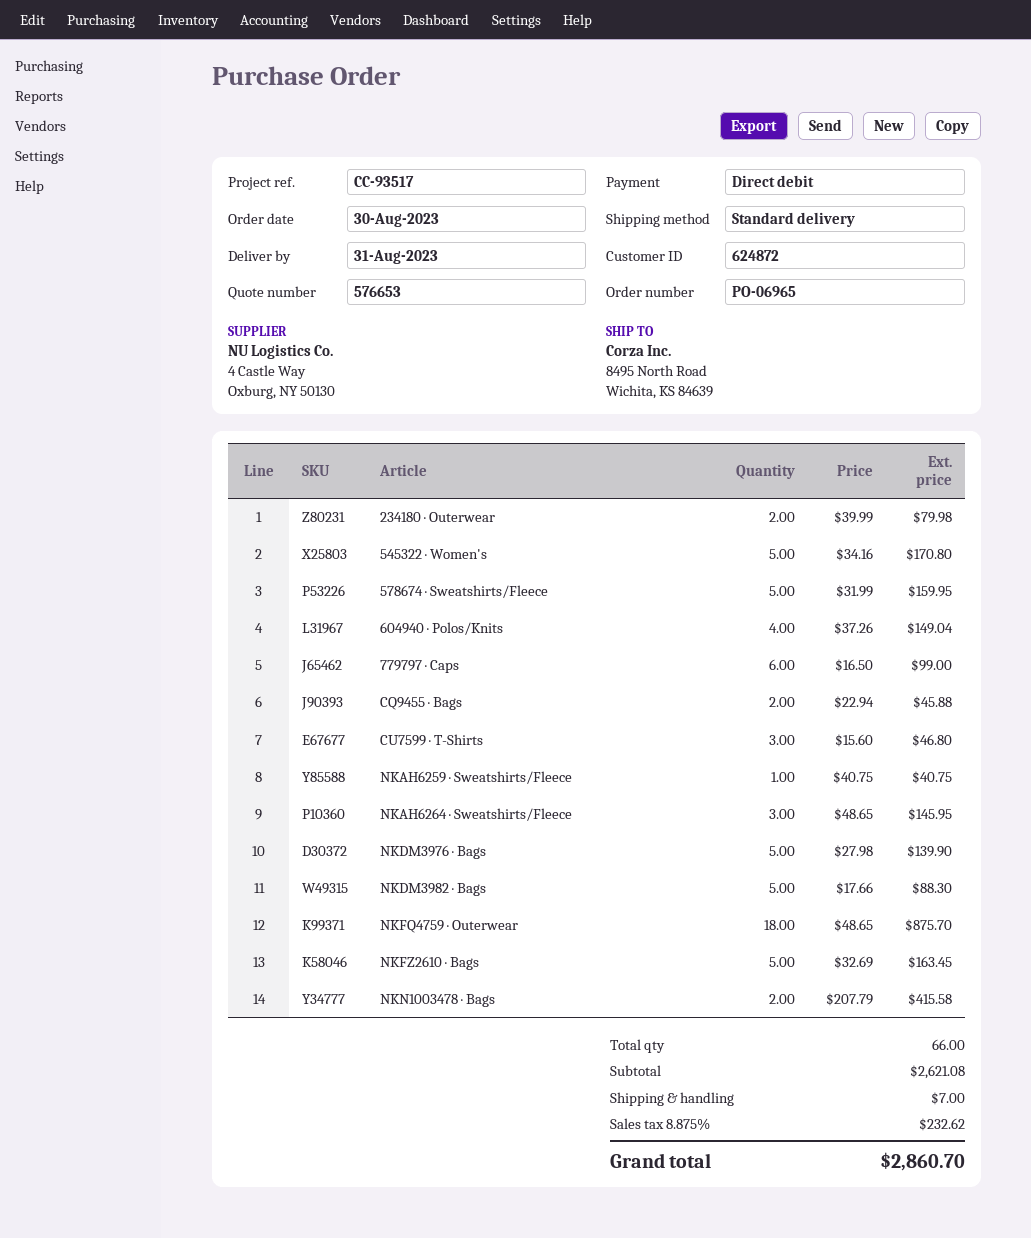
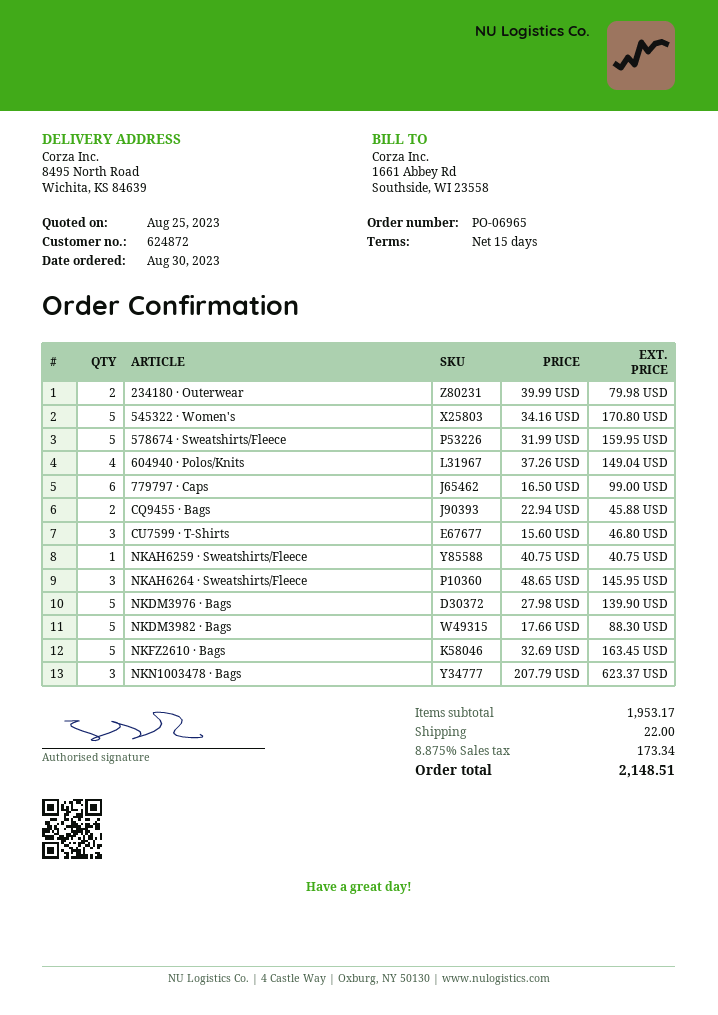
NKFQ4759 · Outerwear: 18 x 48.65 = 875.70 -> none
NKN1003478 · Bags: 2 x 207.79 = 415.58 -> 3 x 207.79 = 623.37
subtotal: 2621.08 -> 1953.17
shipping: 7.00 -> 22.00
tax: 8.875% = 232.62 -> 8.875% = 173.34
total: 2860.70 -> 2148.51

